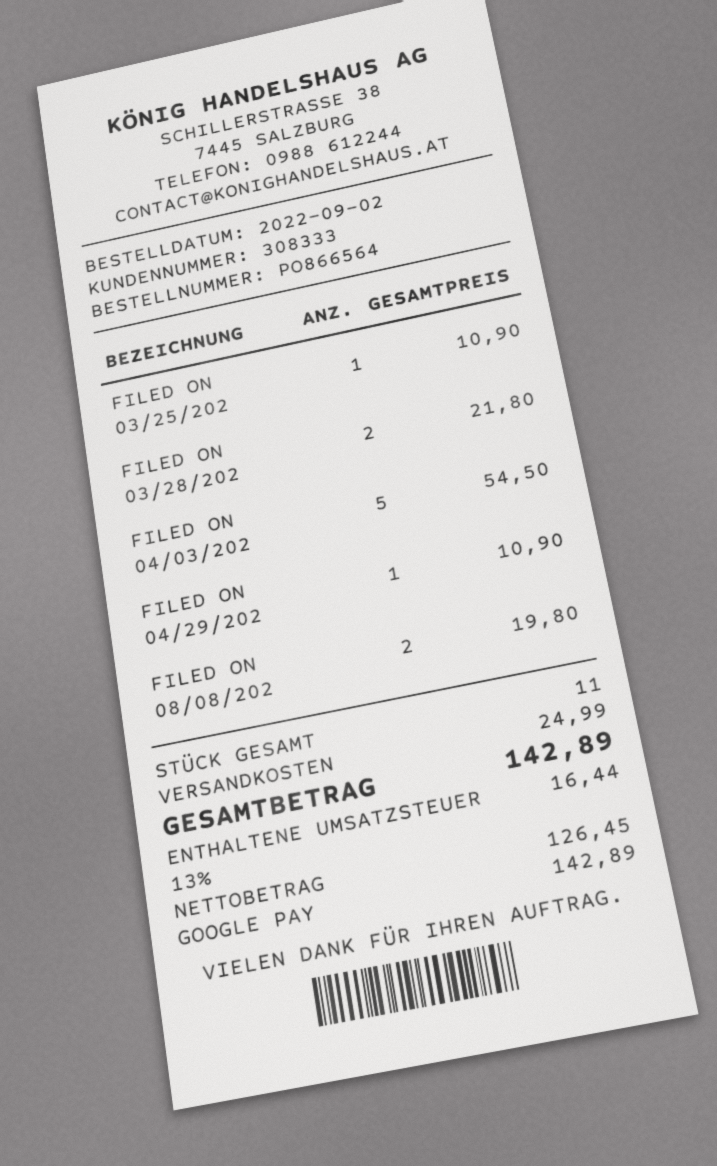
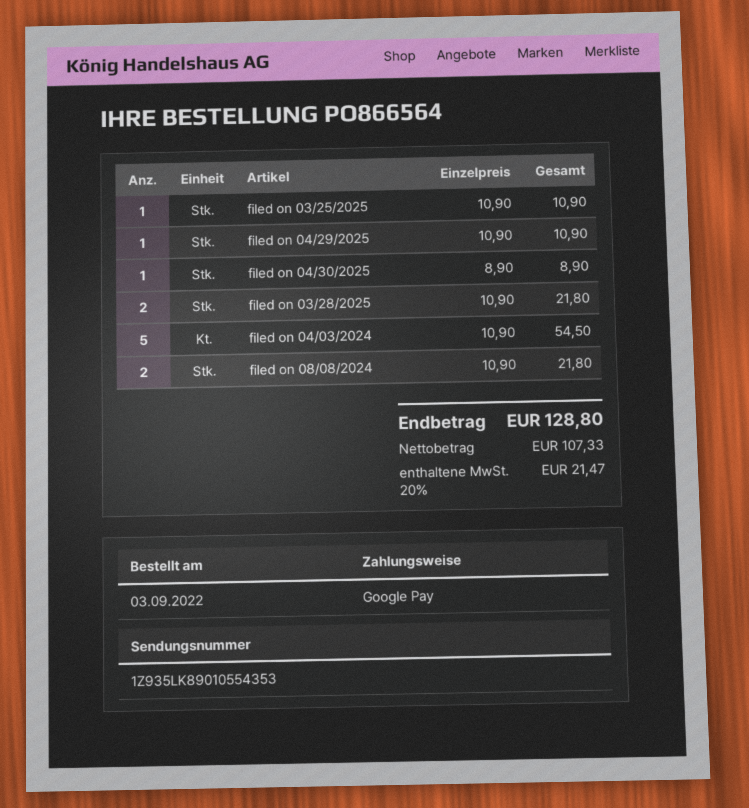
order date: 2022-09-02 -> 2022-09-03
FILED ON 08/08/202: 2 for 19.80 -> 2 for 21.80
filed on 04/30/2025: none -> 1 for 8.90
shipping: 24.99 -> none
net: 126.45 -> 107.33
tax: 13% = 16.44 -> 20% = 21.47
total: 142.89 -> 128.80

